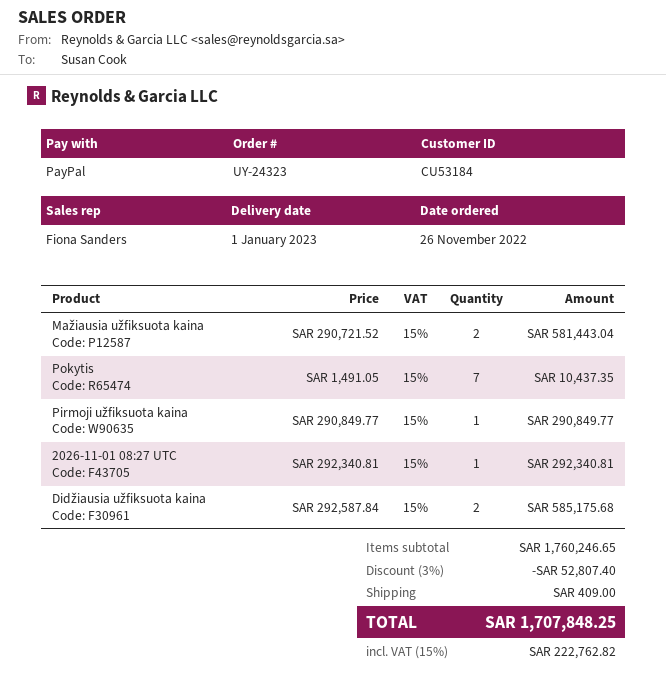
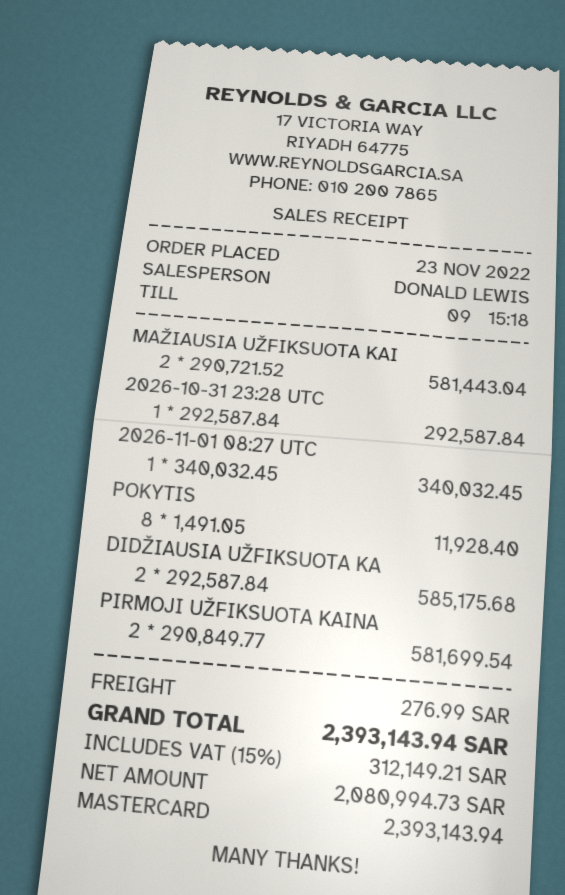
order date: 2022-11-26 -> 2022-11-23
sales rep: Fiona Sanders -> DONALD LEWIS
payment method: PayPal -> Mastercard
Pokytis: 7 x 1491.05 = 10437.35 -> 8 x 1491.05 = 11928.40
Pirmoji užfiksuota kaina: 1 x 290849.77 = 290849.77 -> 2 x 290849.77 = 581699.54
2026-11-01 08:27 UTC: 1 x 292340.81 = 292340.81 -> 1 x 340032.45 = 340032.45
2026-10-31 23:28 UTC: none -> 1 x 292587.84 = 292587.84
discount: 3% = 52807.40 -> none
shipping: 409.00 -> 276.99
tax: 15% = 222762.82 -> 15% = 312149.21
total: 1707848.25 -> 2393143.94

